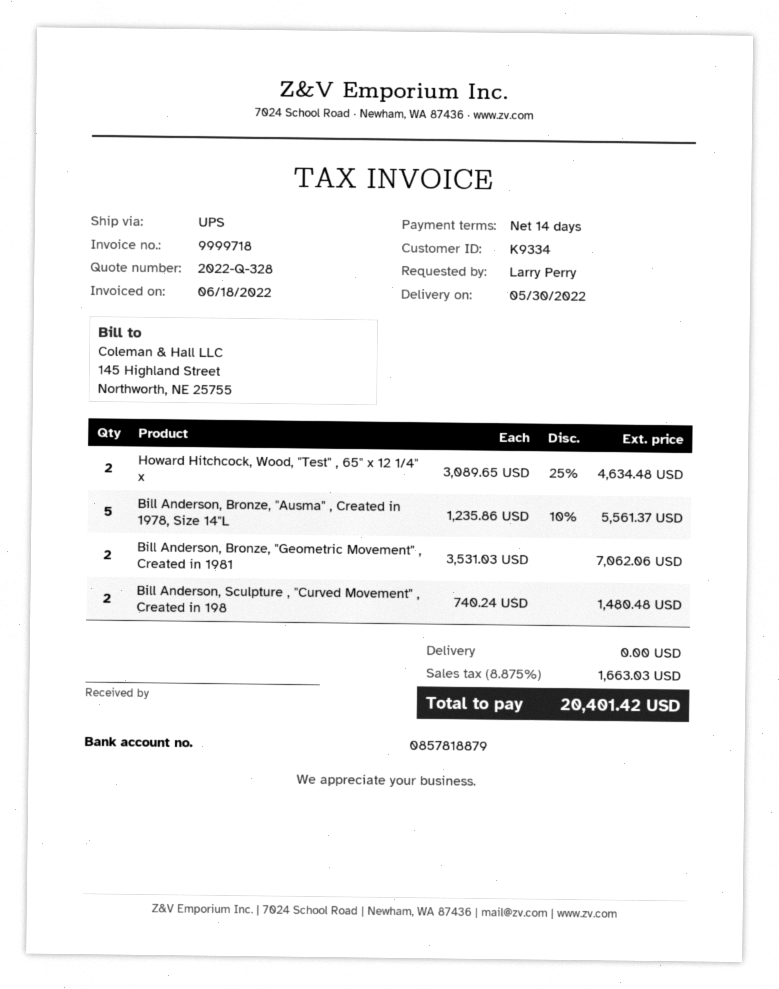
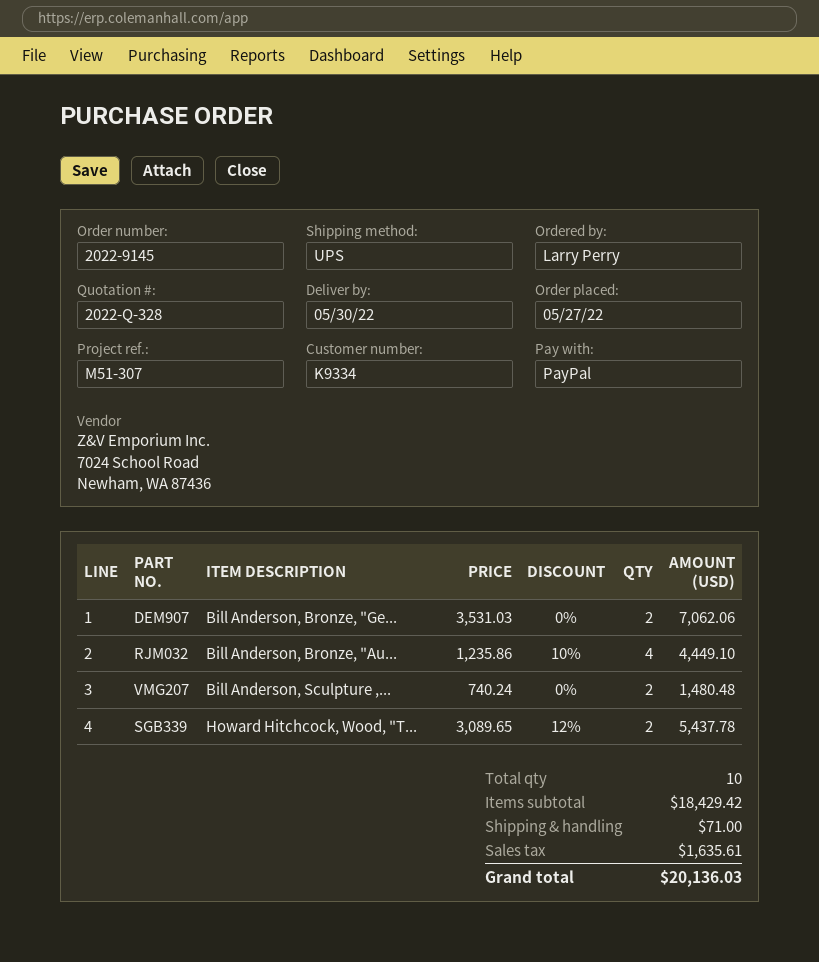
Howard Hitchcock, Wood, "Test" , 65" x 12 1/4" x: 2 x 3089.65 - 25% = 4634.48 -> 2 x 3089.65 - 12% = 5437.78
Bill Anderson, Bronze, "Ausma" , Created in 1978, Size 14"L: 5 x 1235.86 - 10% = 5561.37 -> 4 x 1235.86 - 10% = 4449.10
shipping: 0.00 -> 71.00
tax: 1663.03 -> 1635.61
total: 20401.42 -> 20136.03

